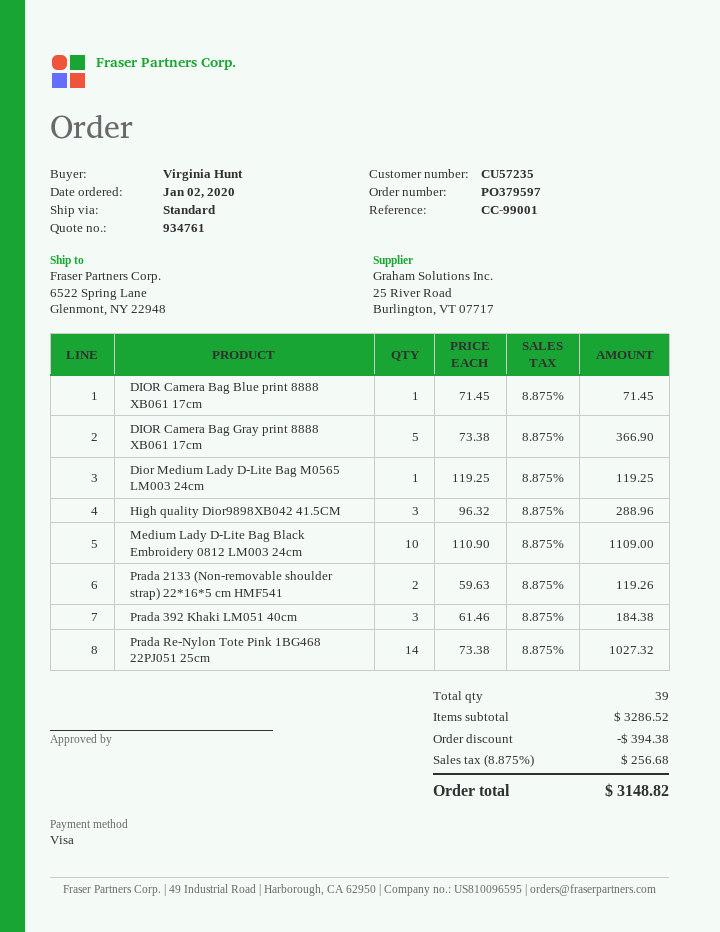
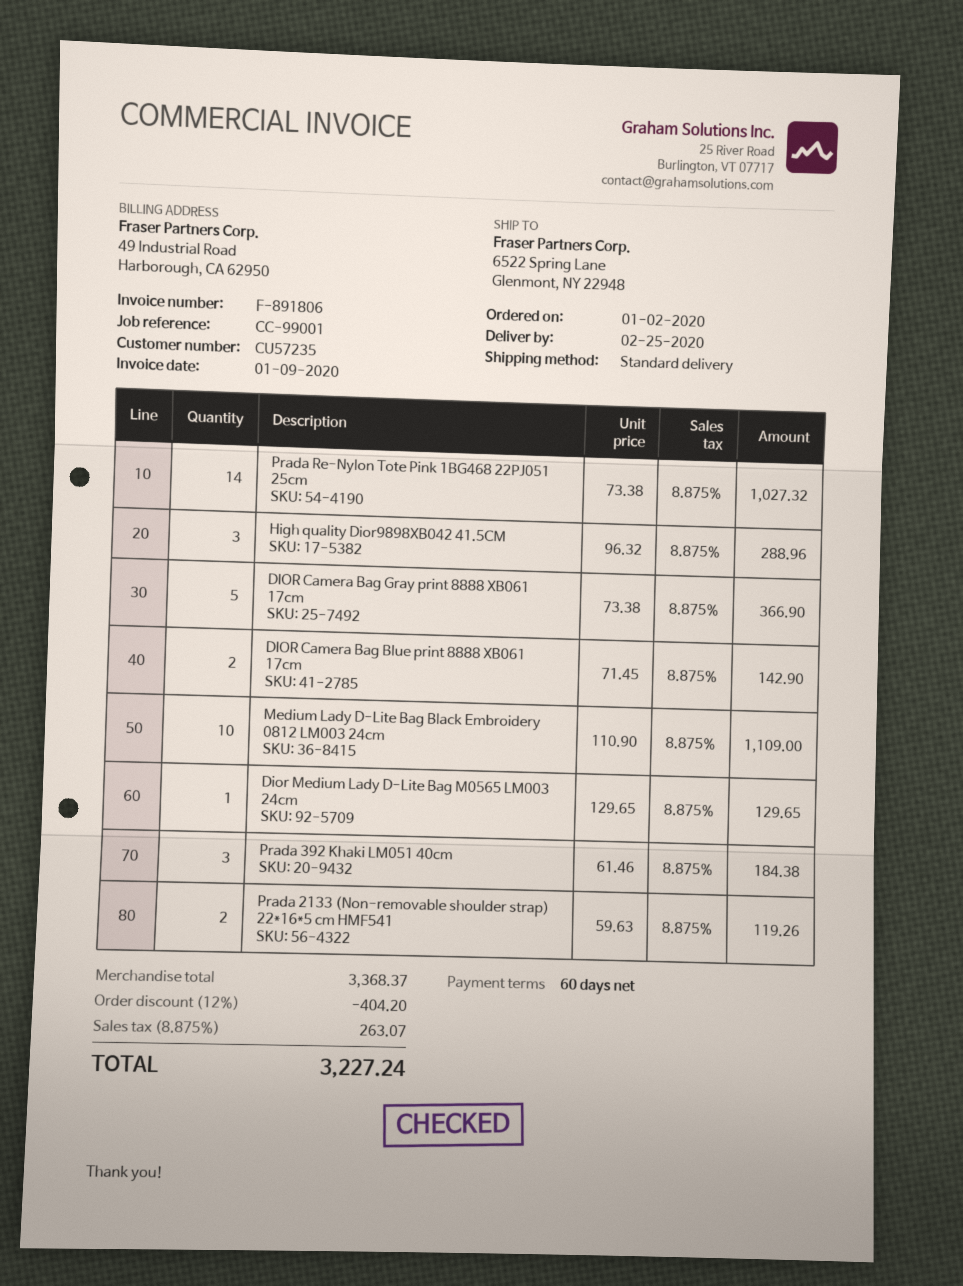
DIOR Camera Bag Blue print 8888 XB061 17cm: 1 x 71.45 = 71.45 -> 2 x 71.45 = 142.90
Dior Medium Lady D-Lite Bag M0565 LM003 24cm: 1 x 119.25 = 119.25 -> 1 x 129.65 = 129.65
subtotal: 3286.52 -> 3368.37
discount: 394.38 -> 404.20
tax: 8.875% = 256.68 -> 8.875% = 263.07
total: 3148.82 -> 3227.24

